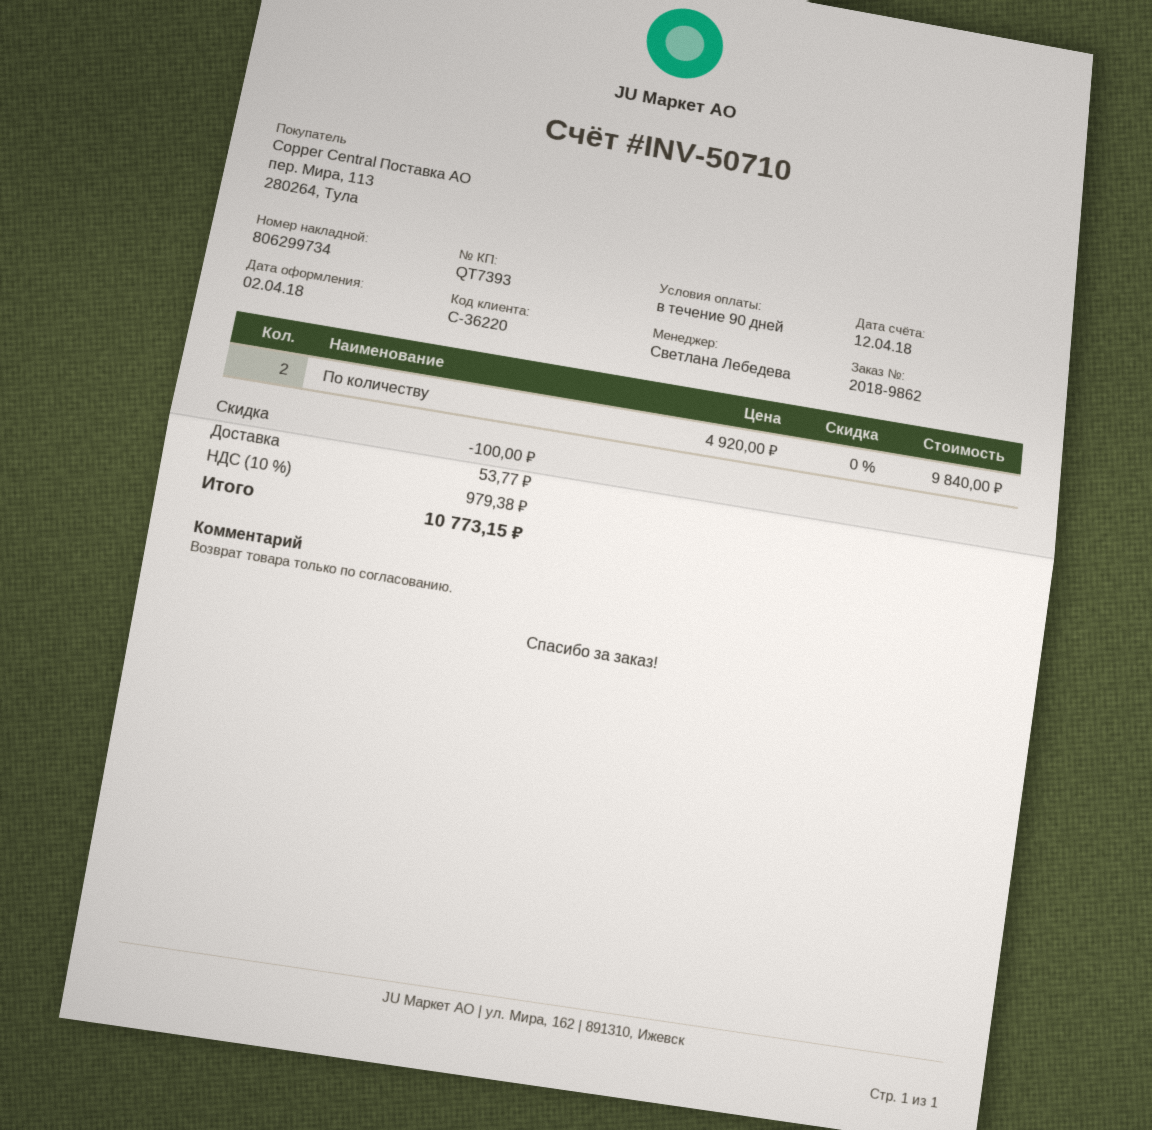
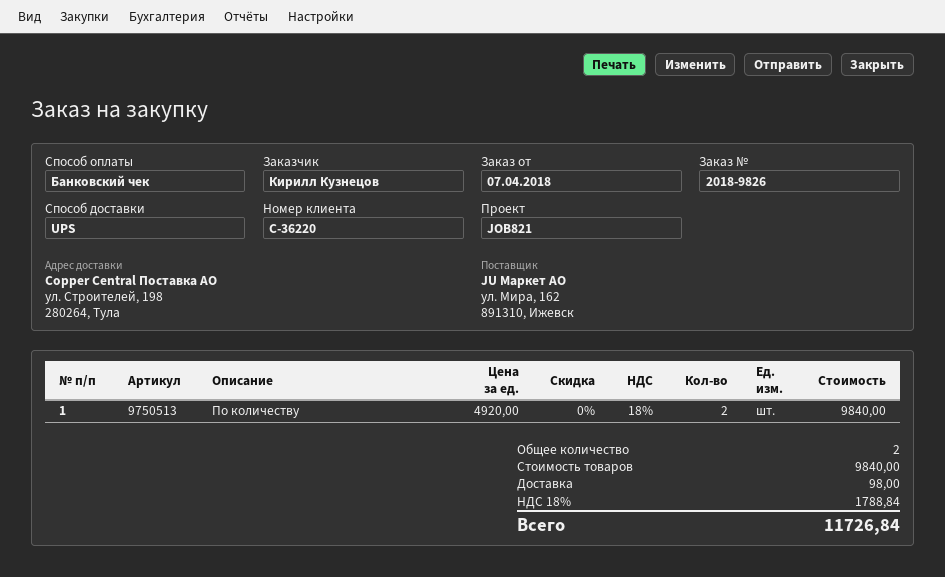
order number: 2018-9862 -> 2018-9826
order date: 2018-04-02 -> 2018-04-07
discount: 100.00 -> none
shipping: 53.77 -> 98.00
tax: 10% = 979.38 -> 18% = 1788.84
total: 10773.15 -> 11726.84

